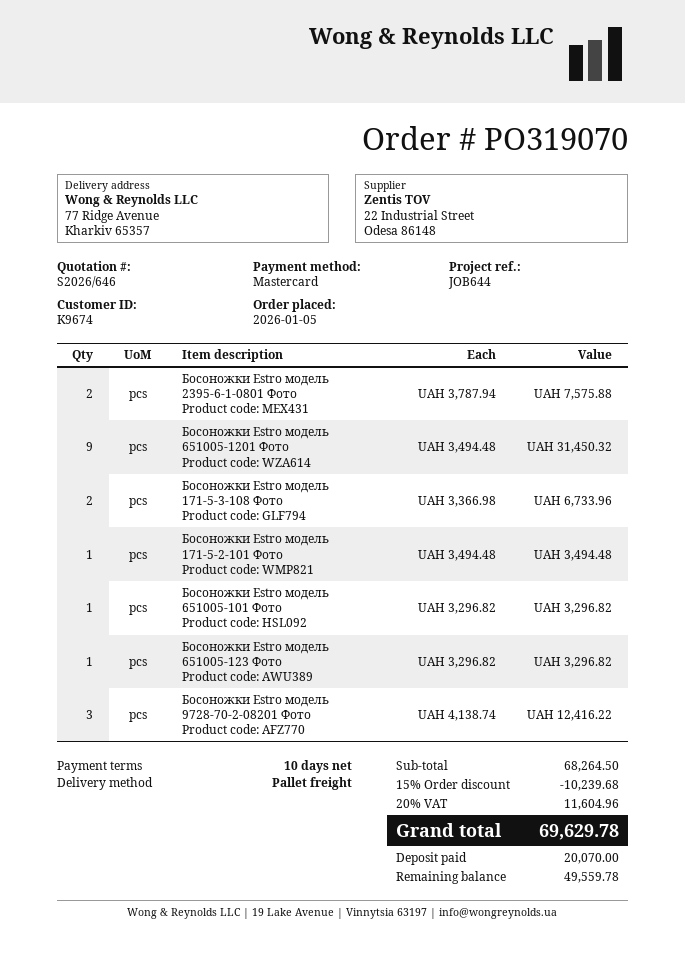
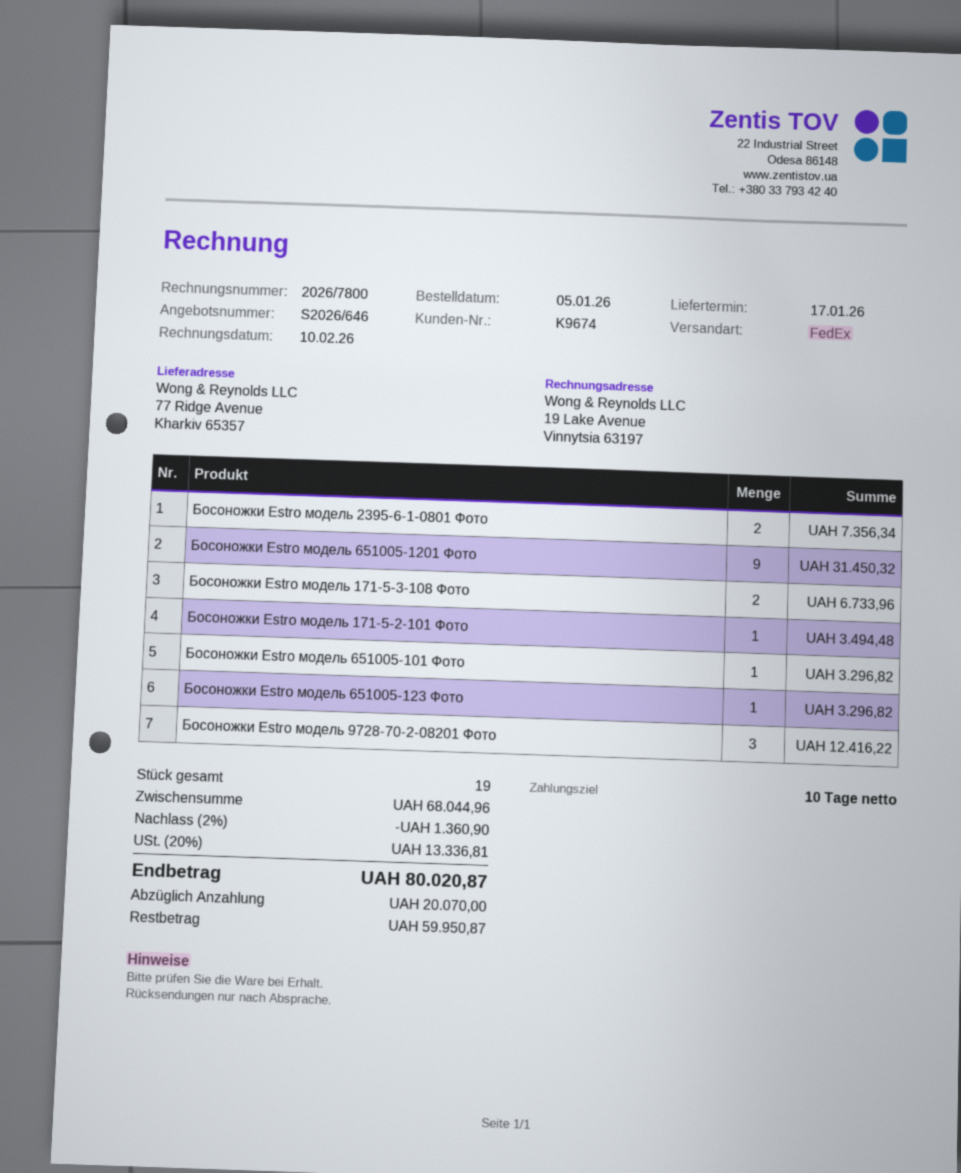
shipping method: pallet freight -> FedEx
Босоножки Estro модель 2395-6-1-0801 Фото: 2 for 7575.88 -> 2 for 7356.34
subtotal: 68264.50 -> 68044.96
discount: 15% = 10239.68 -> 2% = 1360.90
tax: 20% = 11604.96 -> 20% = 13336.81
total: 69629.78 -> 80020.87
balance: 49559.78 -> 59950.87

